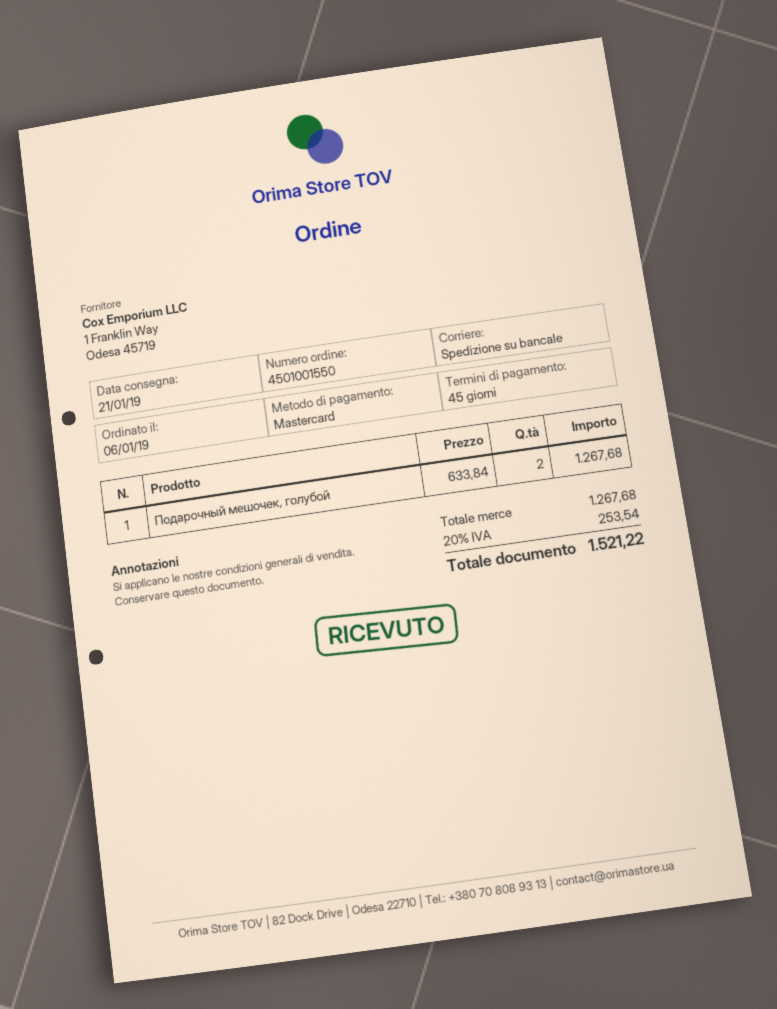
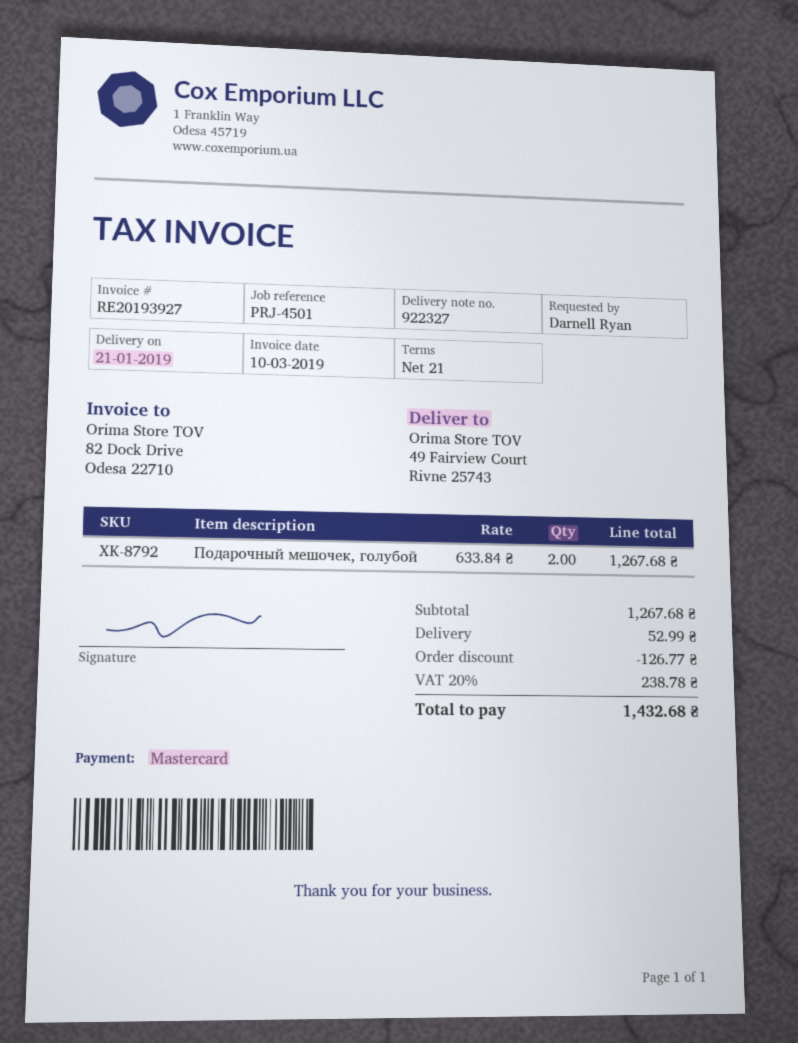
payment terms: 45 days -> 21 days
discount: none -> 126.77
shipping: none -> 52.99
tax: 20% = 253.54 -> 20% = 238.78
total: 1521.22 -> 1432.68

